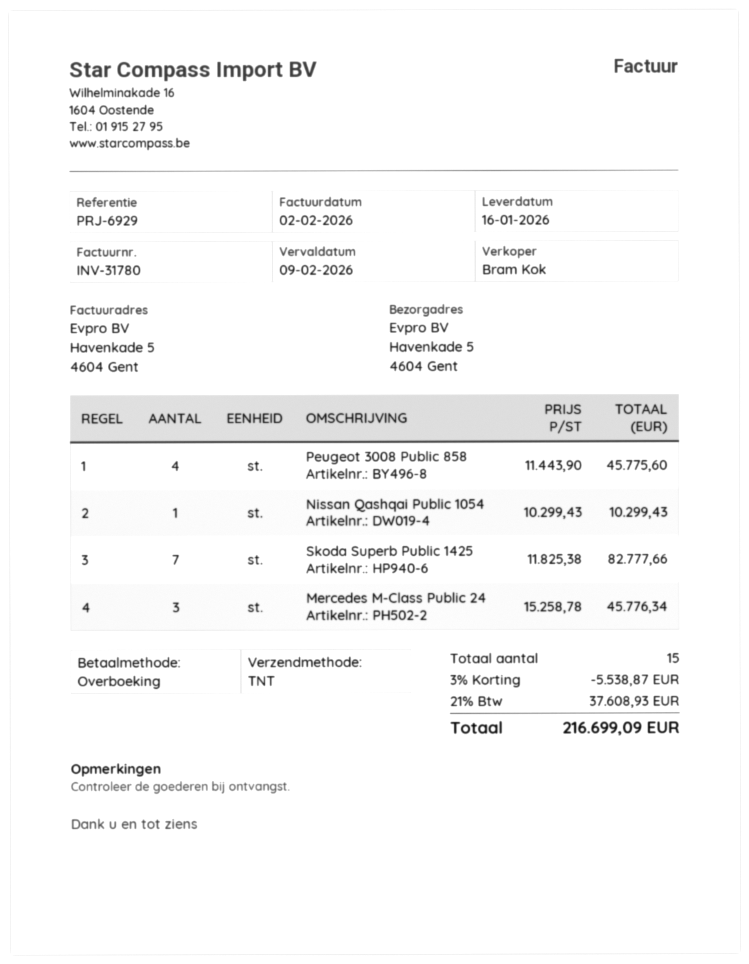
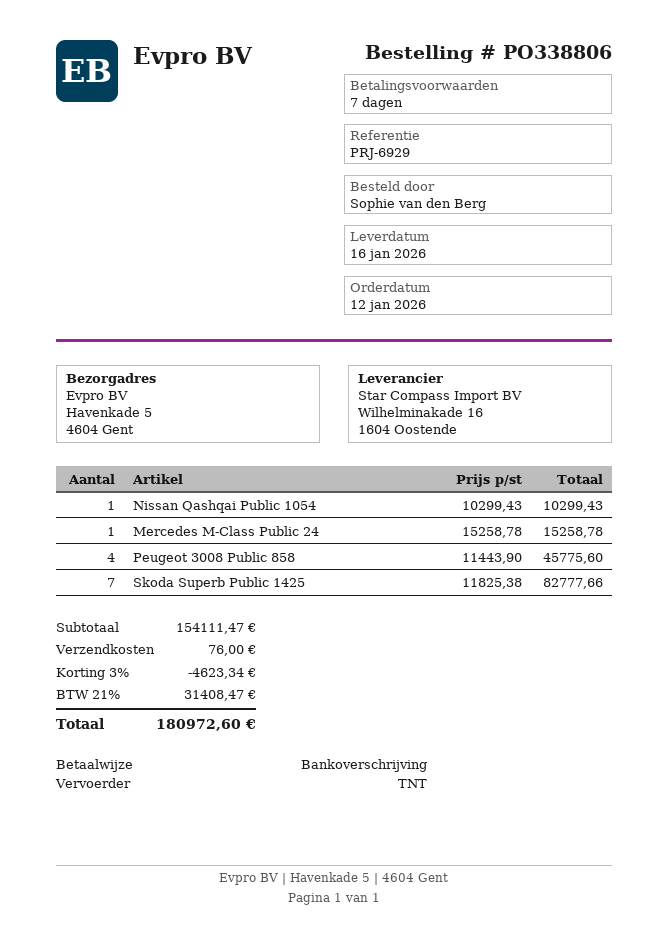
Mercedes M-Class Public 24: 3 x 15258.78 = 45776.34 -> 1 x 15258.78 = 15258.78
discount: 3% = 5538.87 -> 3% = 4623.34
shipping: none -> 76.00
tax: 21% = 37608.93 -> 21% = 31408.47
total: 216699.09 -> 180972.60

